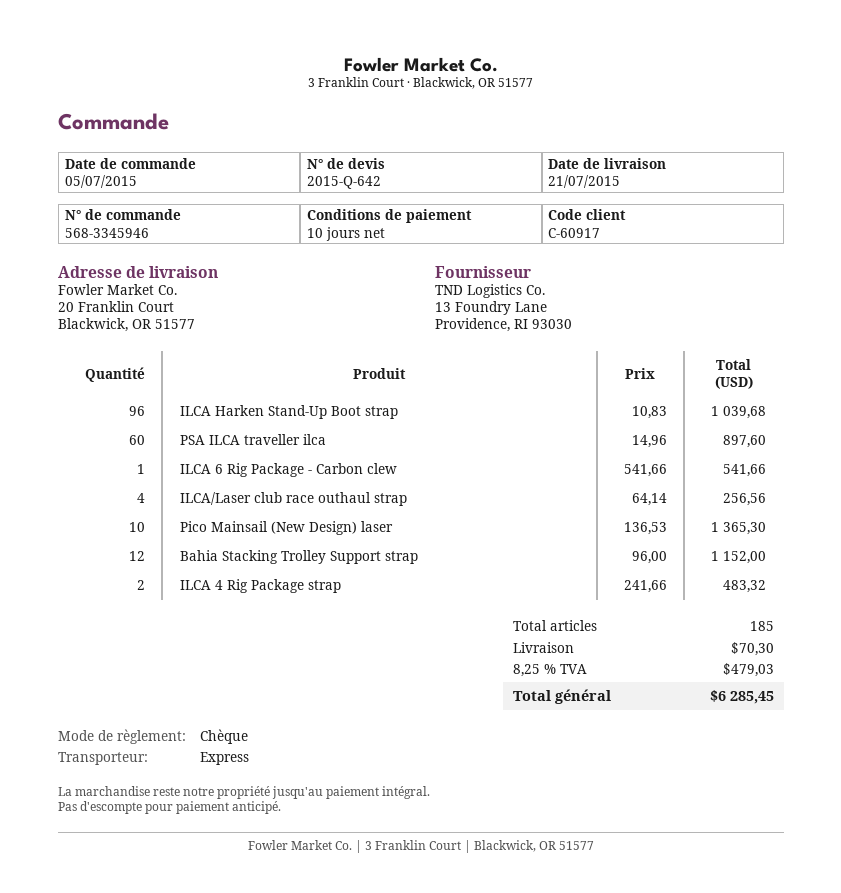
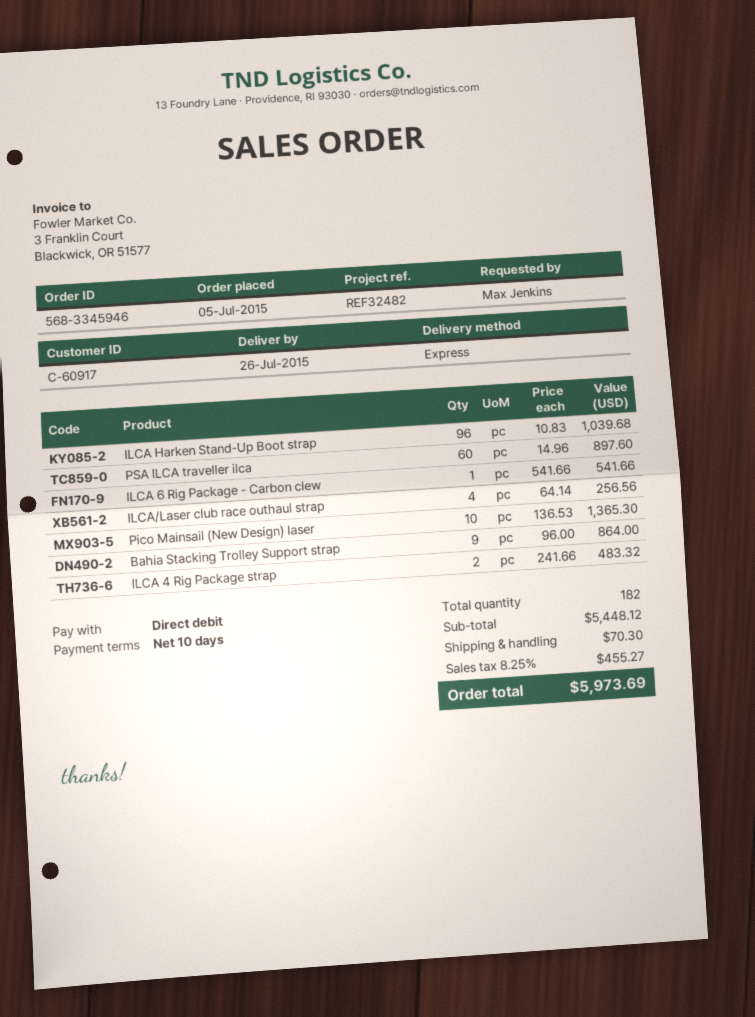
delivery date: 2015-07-21 -> 2015-07-26
payment method: cheque -> direct debit
Bahia Stacking Trolley Support strap: 12 x 96.00 = 1152.00 -> 9 x 96.00 = 864.00
total quantity: 185 -> 182
tax: 8.25% = 479.03 -> 8.25% = 455.27
total: 6285.45 -> 5973.69

